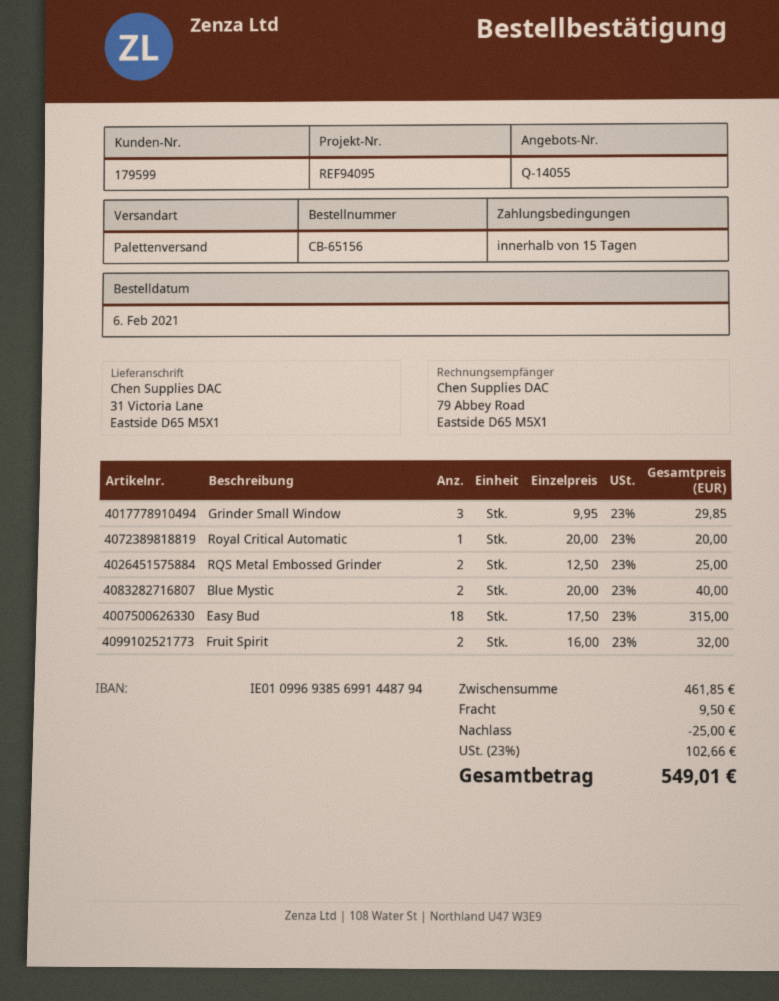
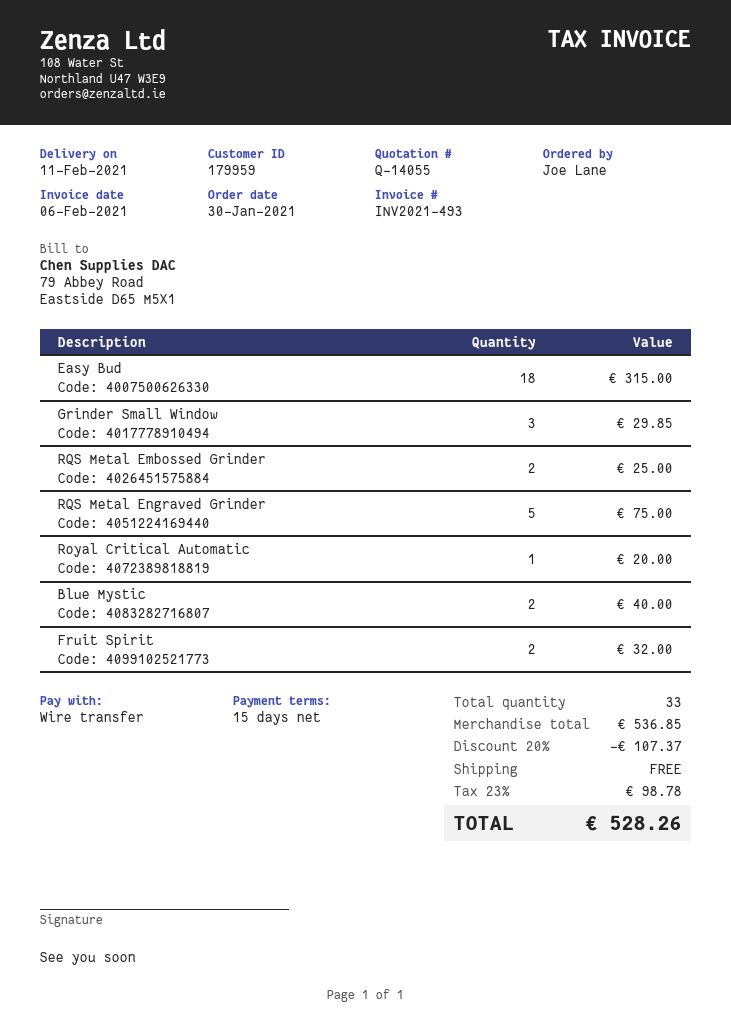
order date: 2021-02-06 -> 2021-01-30
customer number: 179599 -> 179959
RQS Metal Engraved Grinder: none -> 5 for 75.00
subtotal: 461.85 -> 536.85
discount: 25.00 -> 107.37
shipping: 9.50 -> 0.00
tax: 23% = 102.66 -> 23% = 98.78
total: 549.01 -> 528.26

